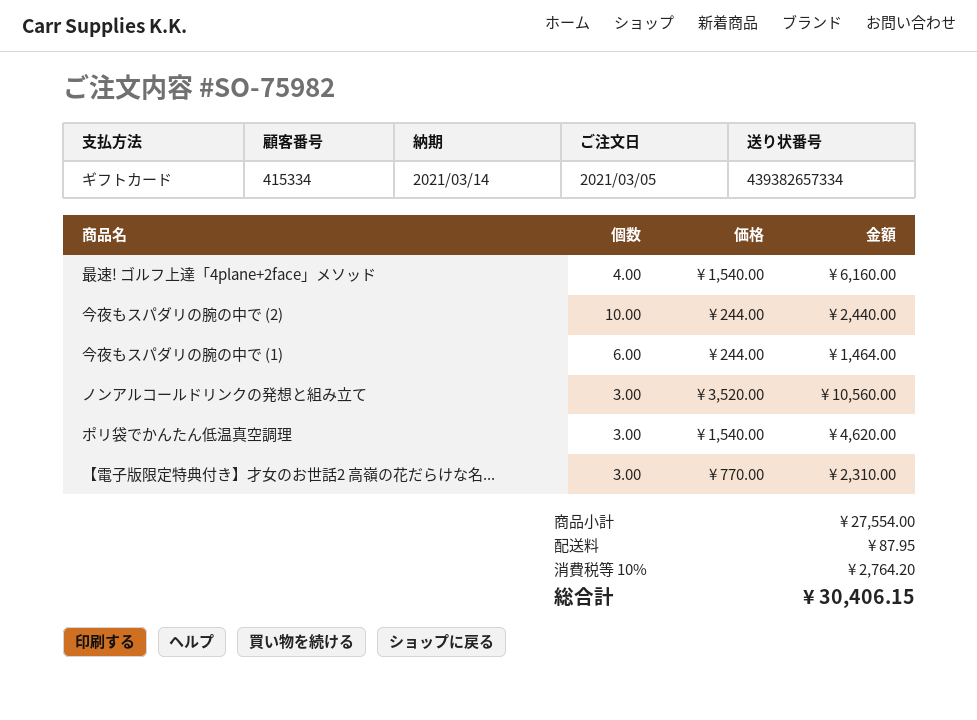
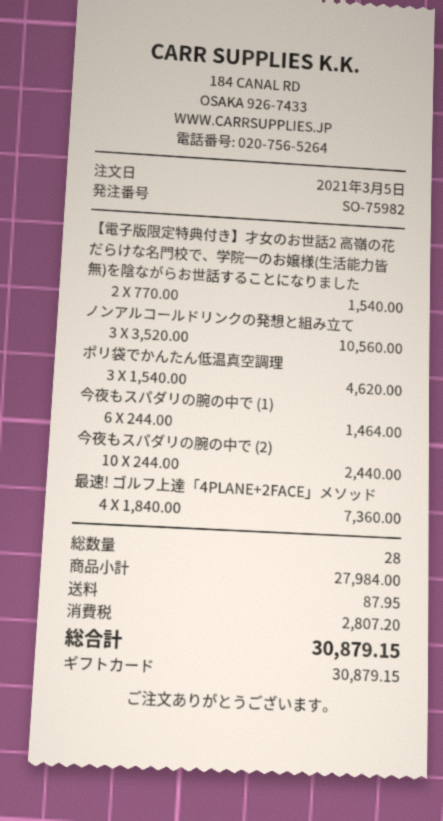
最速! ゴルフ上達「4plane+2face」メソッド: 4 x 1540.00 = 6160.00 -> 4 x 1840.00 = 7360.00
【電子版限定特典付き】才女のお世話2 高嶺の花だらけな名...: 3 x 770.00 = 2310.00 -> 2 x 770.00 = 1540.00
subtotal: 27554.00 -> 27984.00
tax: 2764.20 -> 2807.20
total: 30406.15 -> 30879.15

